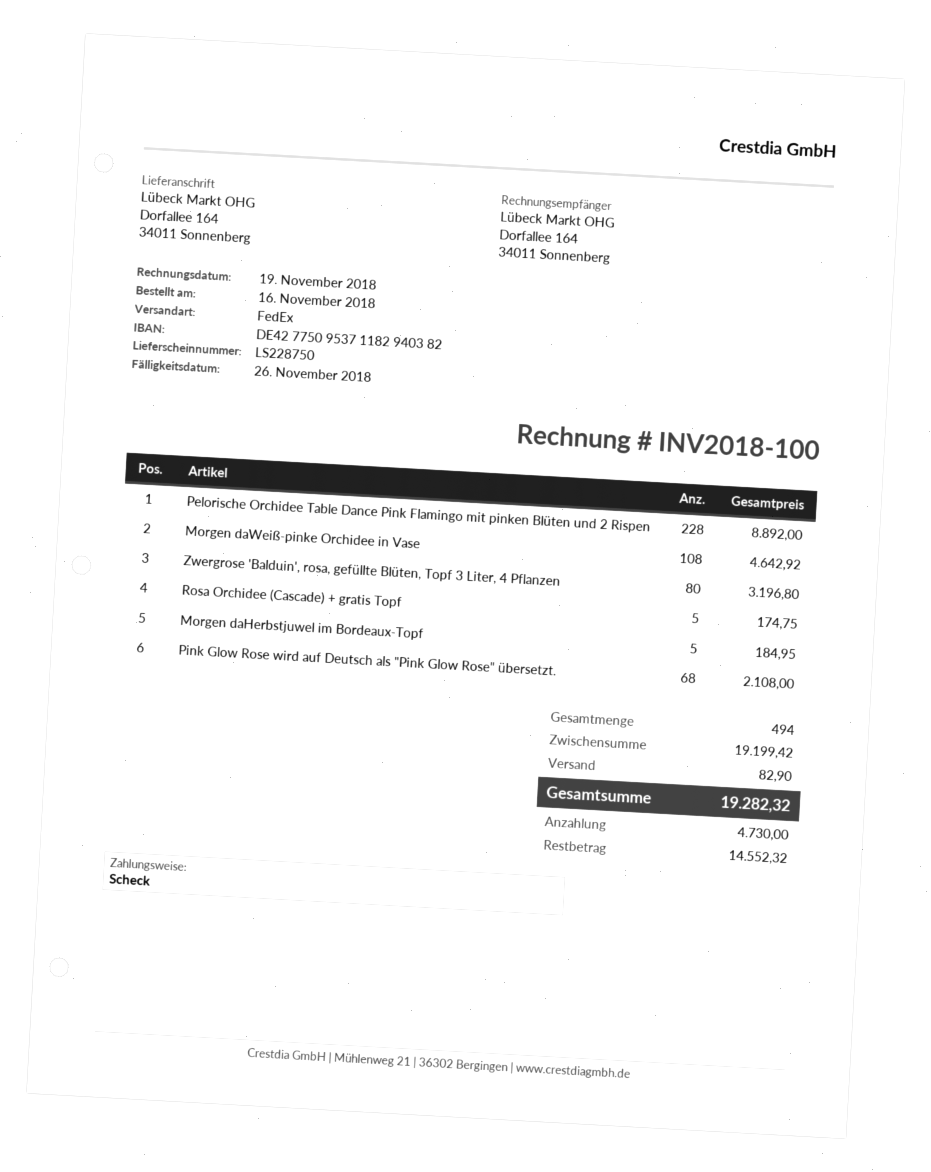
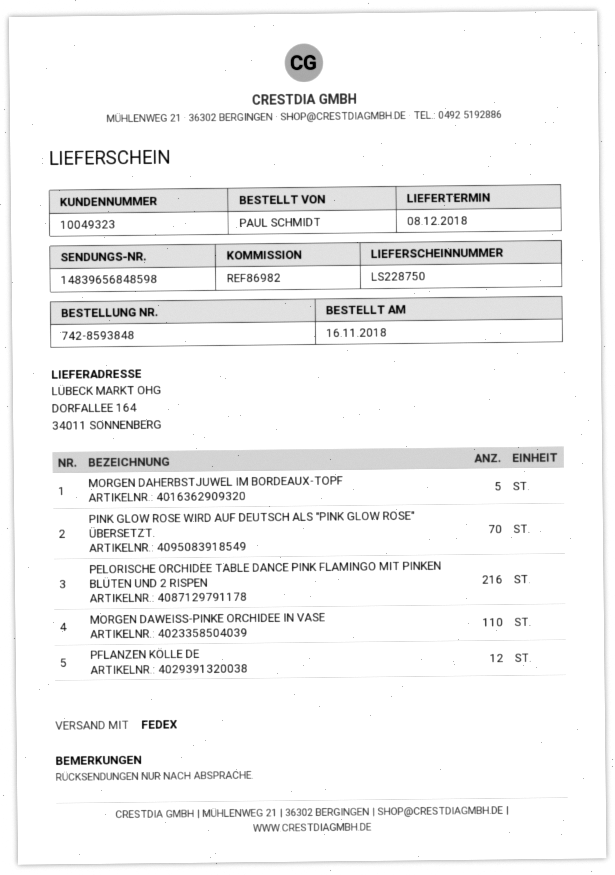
Pelorische Orchidee Table Dance Pink Flamingo mit pinken Blüten und 2 Rispen: 228 -> 216
Morgen daWeiß-pinke Orchidee in Vase: 108 -> 110
Zwergrose 'Balduin', rosa, gefüllte Blüten, Topf 3 Liter, 4 Pflanzen: 80 -> none
Rosa Orchidee (Cascade) + gratis Topf: 5 -> none
Pink Glow Rose wird auf Deutsch als "Pink Glow Rose" übersetzt.: 68 -> 70
PFLANZEN KÖLLE DE: none -> 12

